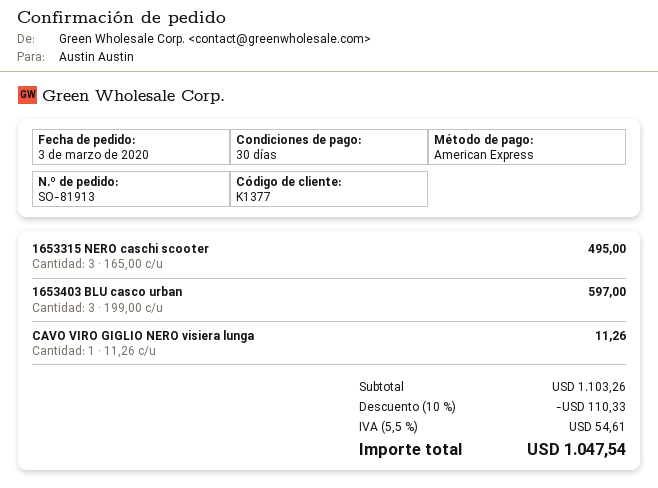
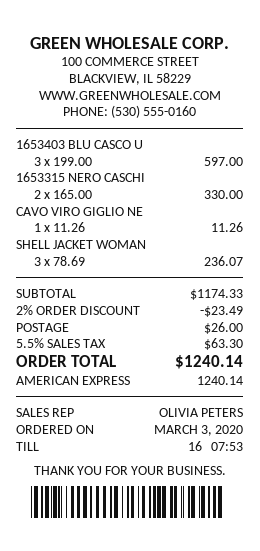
1653315 NERO caschi scooter: 3 x 165.00 = 495.00 -> 2 x 165.00 = 330.00
SHELL JACKET WOMAN: none -> 3 x 78.69 = 236.07
subtotal: 1103.26 -> 1174.33
discount: 10% = 110.33 -> 2% = 23.49
shipping: none -> 26.00
tax: 5.5% = 54.61 -> 5.5% = 63.30
total: 1047.54 -> 1240.14

